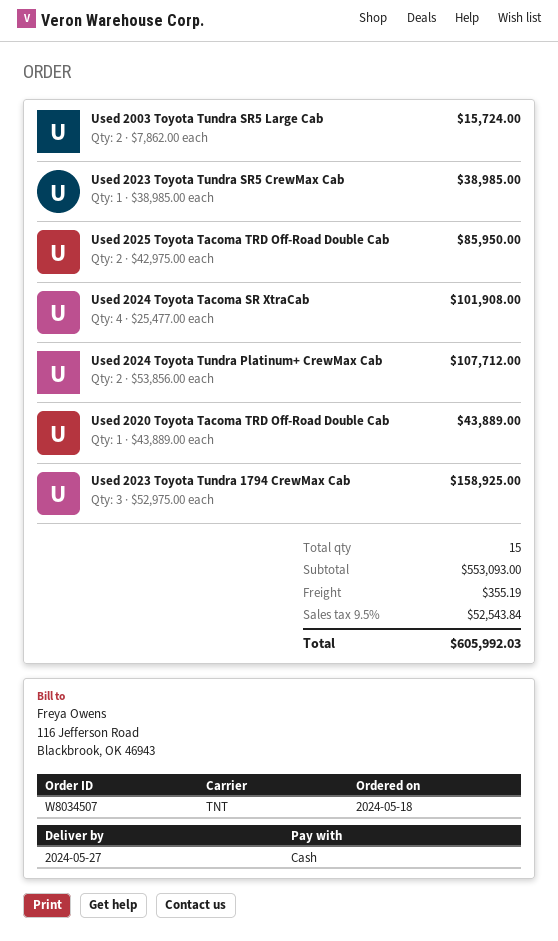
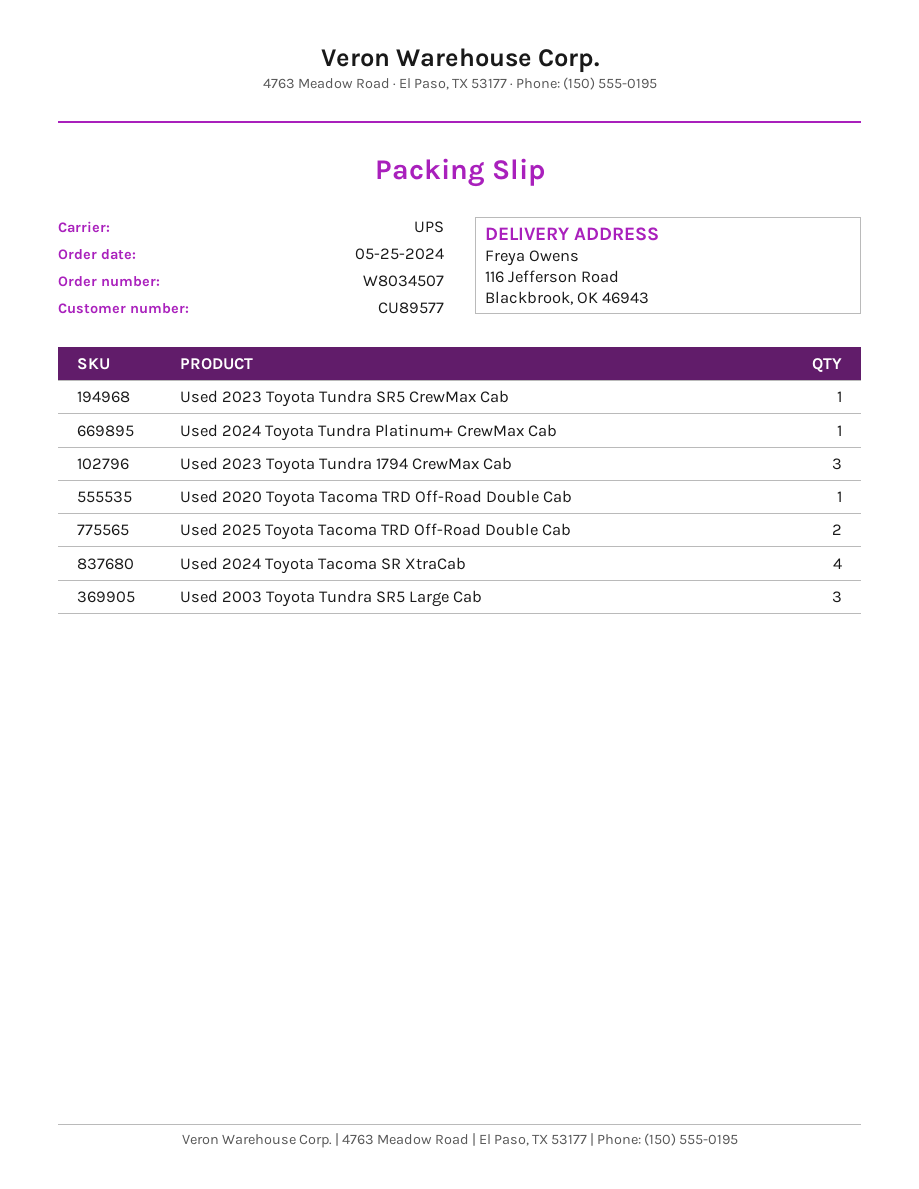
order date: 2024-05-18 -> 2024-05-25
shipping method: TNT -> UPS
Used 2003 Toyota Tundra SR5 Large Cab: 2 -> 3
Used 2024 Toyota Tundra Platinum+ CrewMax Cab: 2 -> 1

